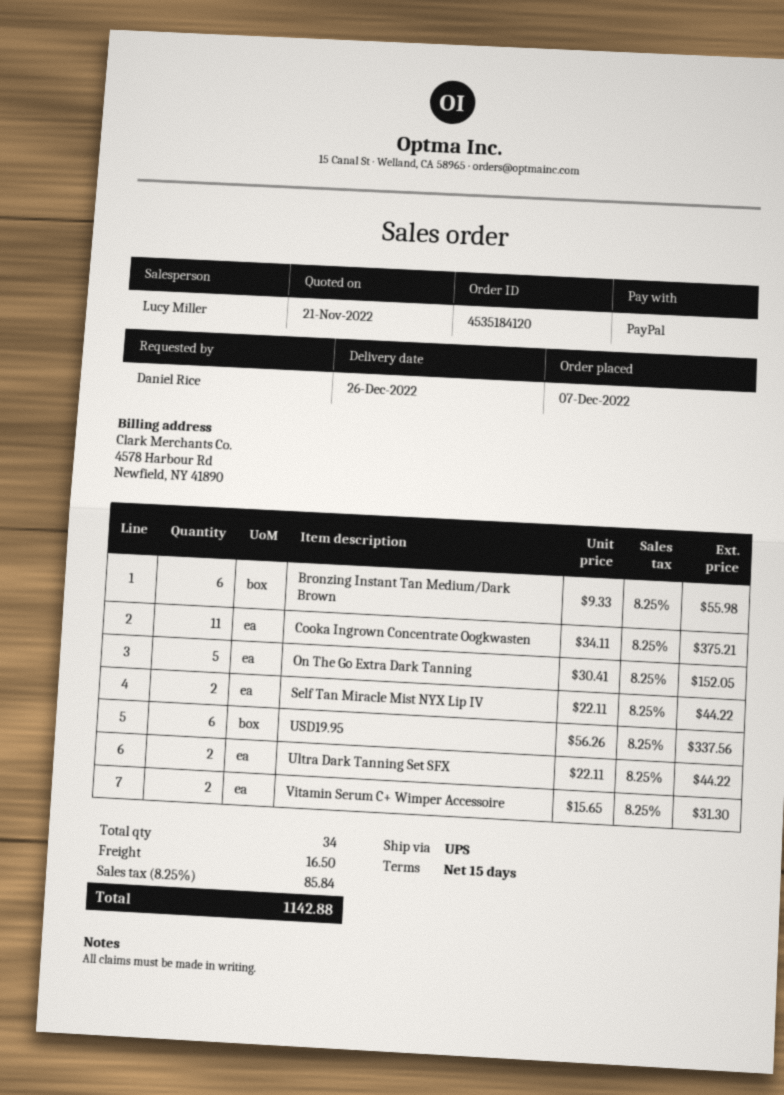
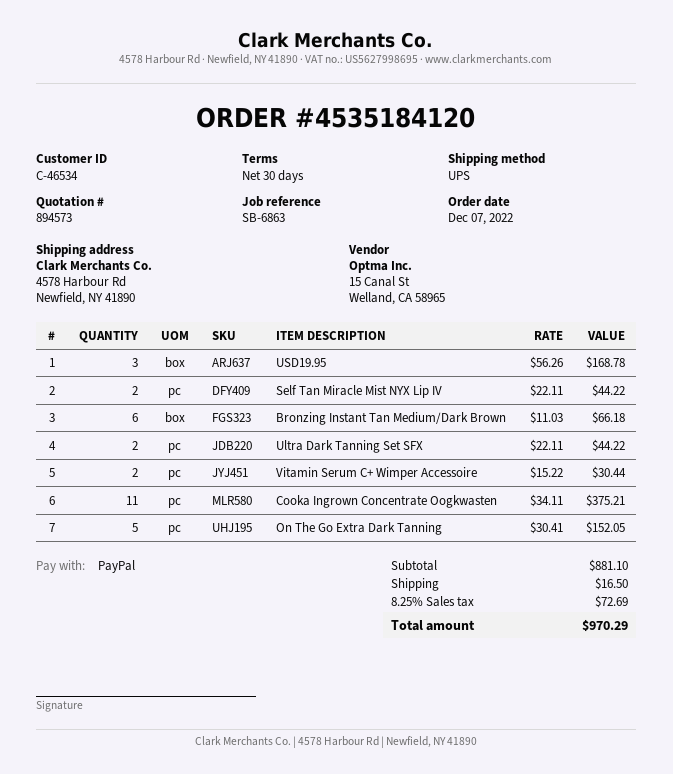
payment terms: 15 days -> 30 days
Bronzing Instant Tan Medium/Dark Brown: 6 x 9.33 = 55.98 -> 6 x 11.03 = 66.18
USD19.95: 6 x 56.26 = 337.56 -> 3 x 56.26 = 168.78
Vitamin Serum C+ Wimper Accessoire: 2 x 15.65 = 31.30 -> 2 x 15.22 = 30.44
tax: 8.25% = 85.84 -> 8.25% = 72.69
total: 1142.88 -> 970.29

